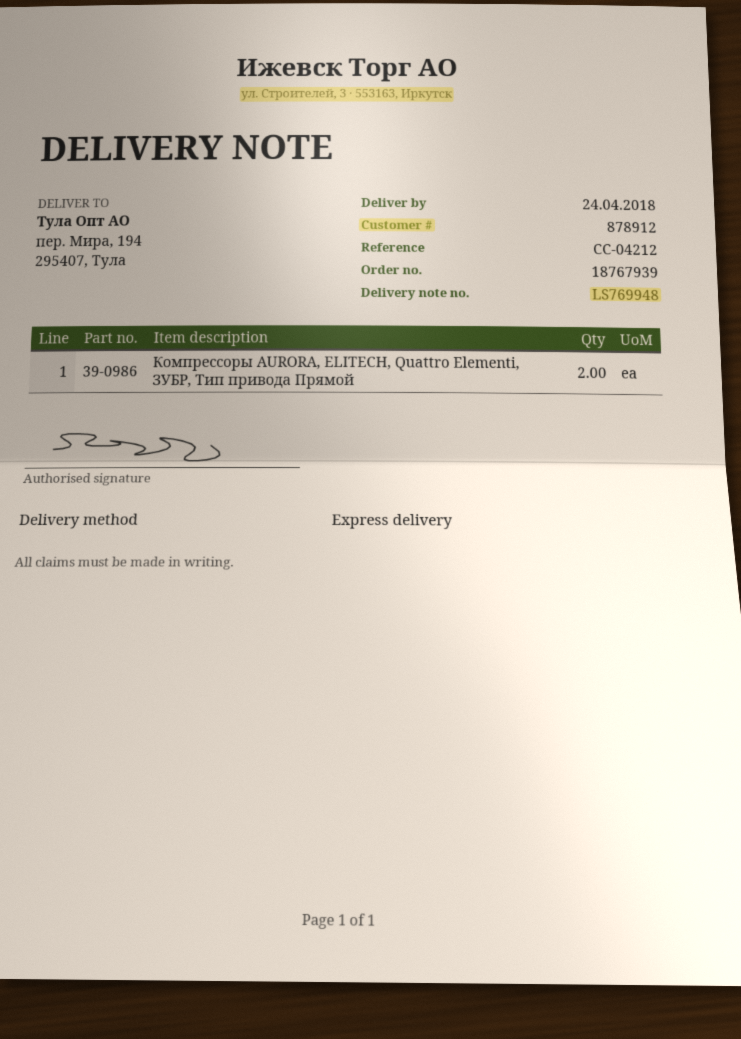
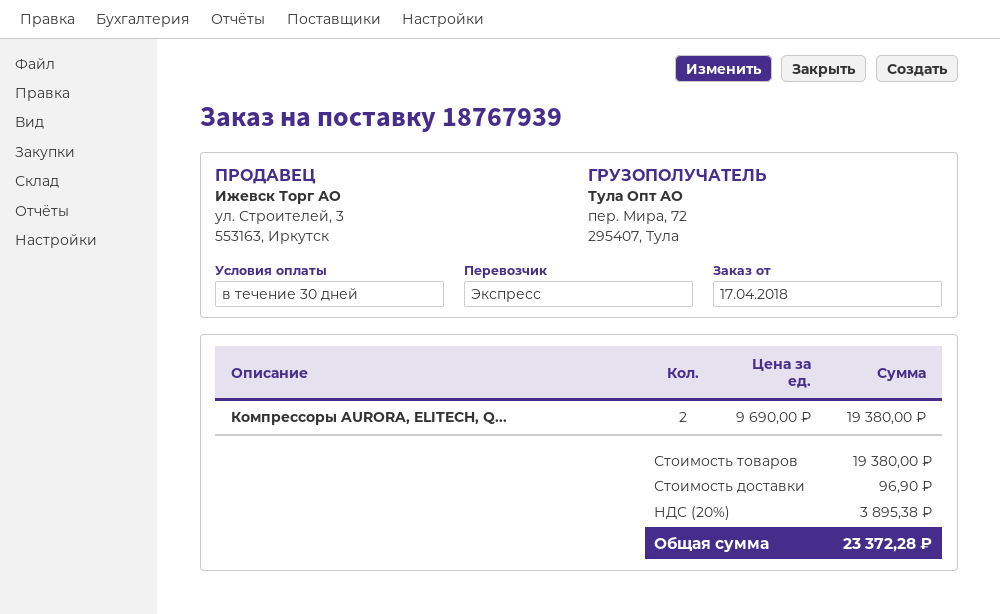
ship to: пер. Мира, 194, 295407, Тула -> пер. Мира, 72, 295407, Тула

